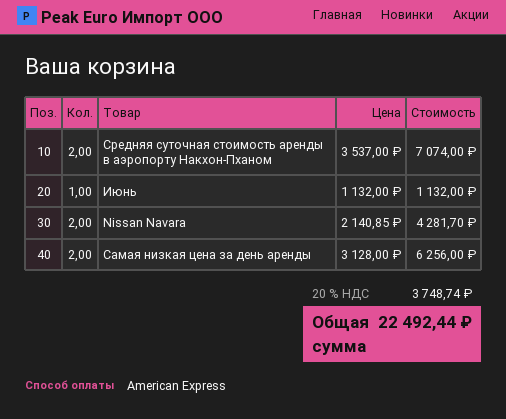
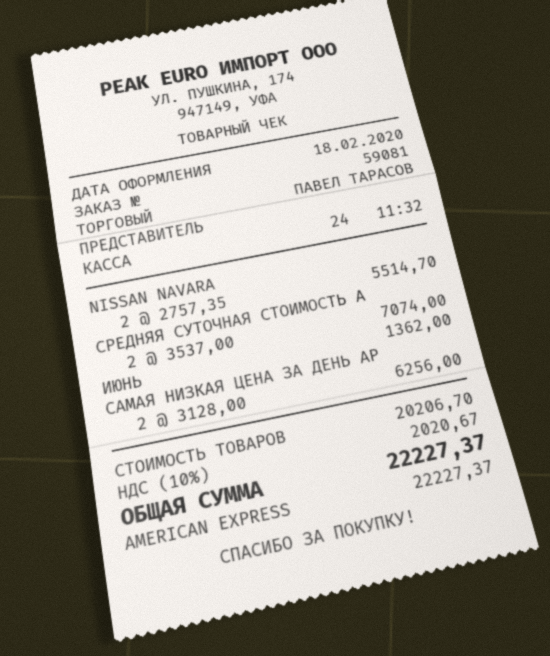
Июнь: 1 x 1132.00 = 1132.00 -> 1 x 1362.00 = 1362.00
Nissan Navara: 2 x 2140.85 = 4281.70 -> 2 x 2757.35 = 5514.70
tax: 20% = 3748.74 -> 10% = 2020.67
total: 22492.44 -> 22227.37

